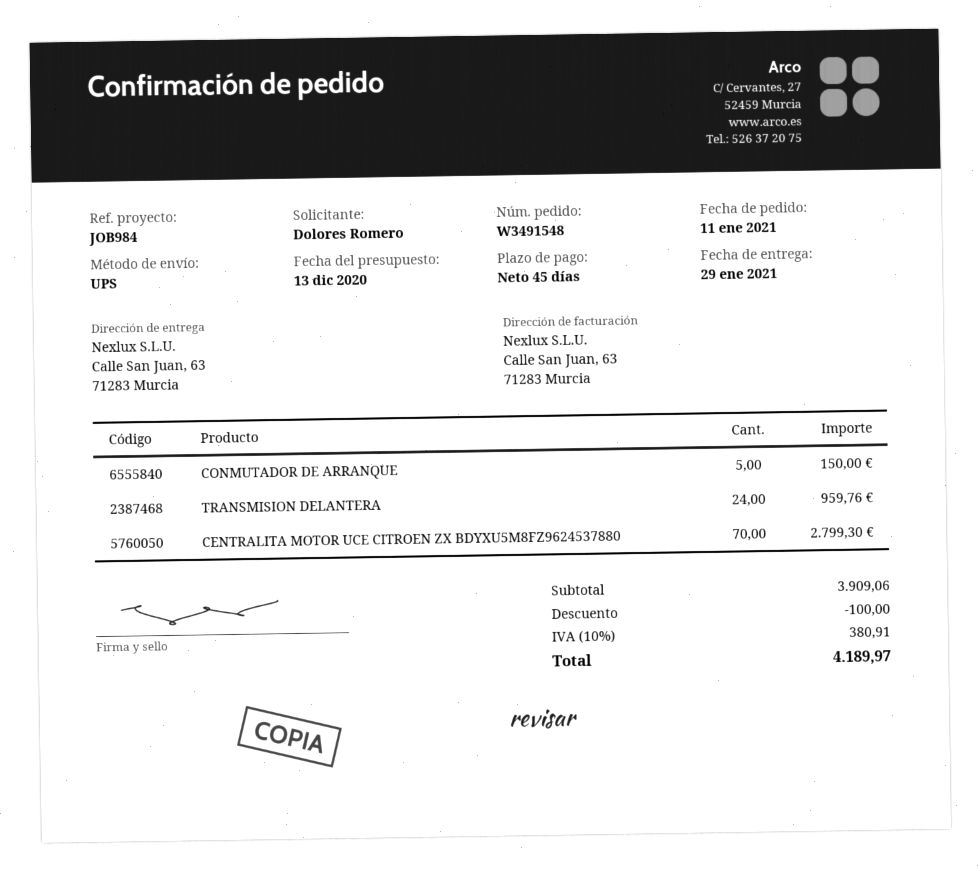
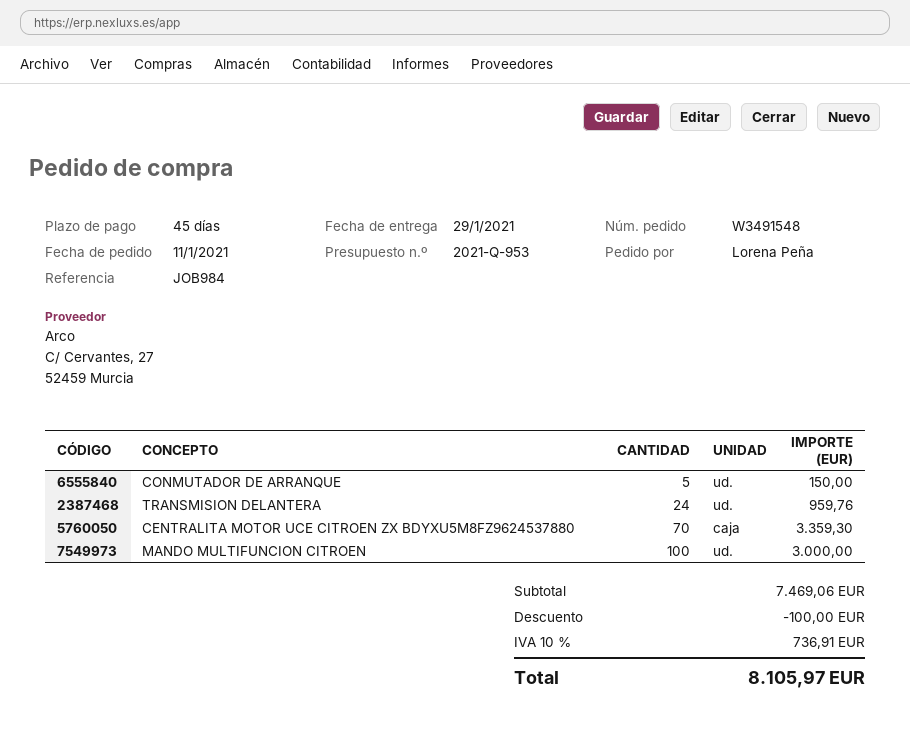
ordered by: Dolores Romero -> Lorena Peña
CENTRALITA MOTOR UCE CITROEN ZX BDYXU5M8FZ9624537880: 70 for 2799.30 -> 70 for 3359.30
MANDO MULTIFUNCION CITROEN: none -> 100 for 3000.00
subtotal: 3909.06 -> 7469.06
tax: 10% = 380.91 -> 10% = 736.91
total: 4189.97 -> 8105.97

